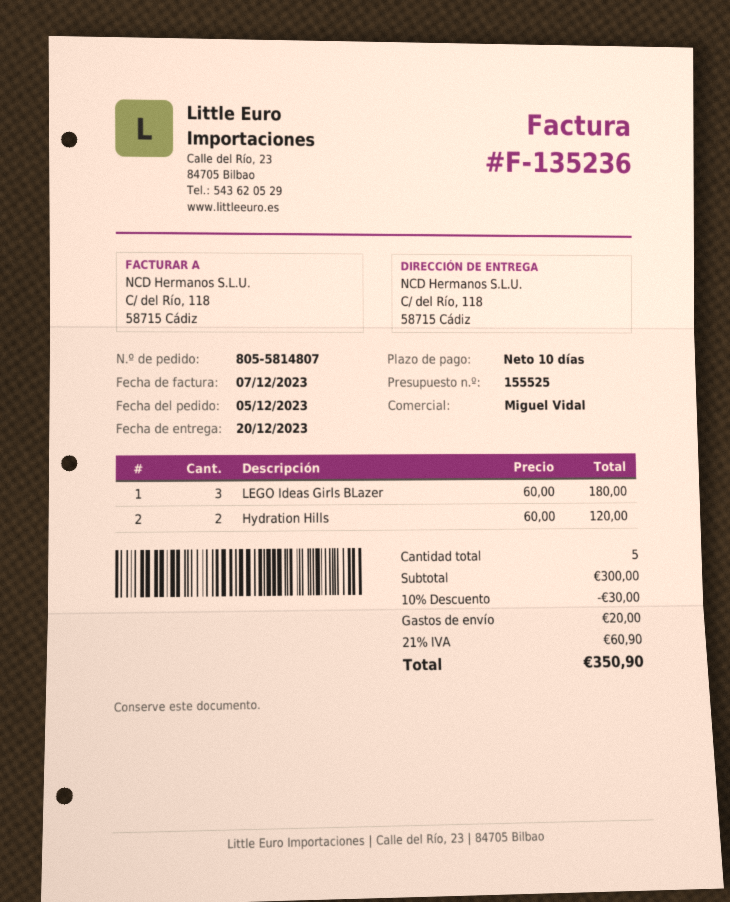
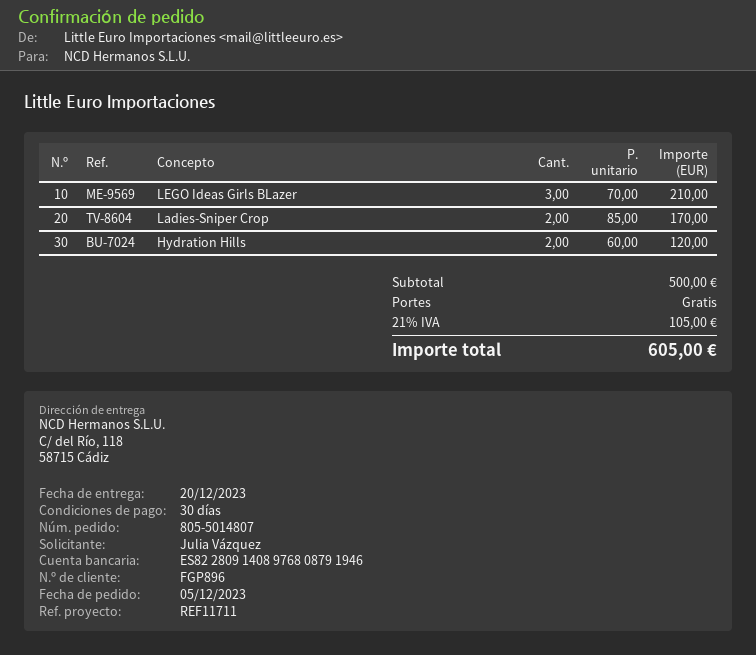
order number: 805-5814807 -> 805-5014807
payment terms: 10 days -> 30 days
LEGO Ideas Girls BLazer: 3 x 60.00 = 180.00 -> 3 x 70.00 = 210.00
Ladies-Sniper Crop: none -> 2 x 85.00 = 170.00
subtotal: 300.00 -> 500.00
discount: 10% = 30.00 -> none
shipping: 20.00 -> 0.00
tax: 21% = 60.90 -> 21% = 105.00
total: 350.90 -> 605.00

